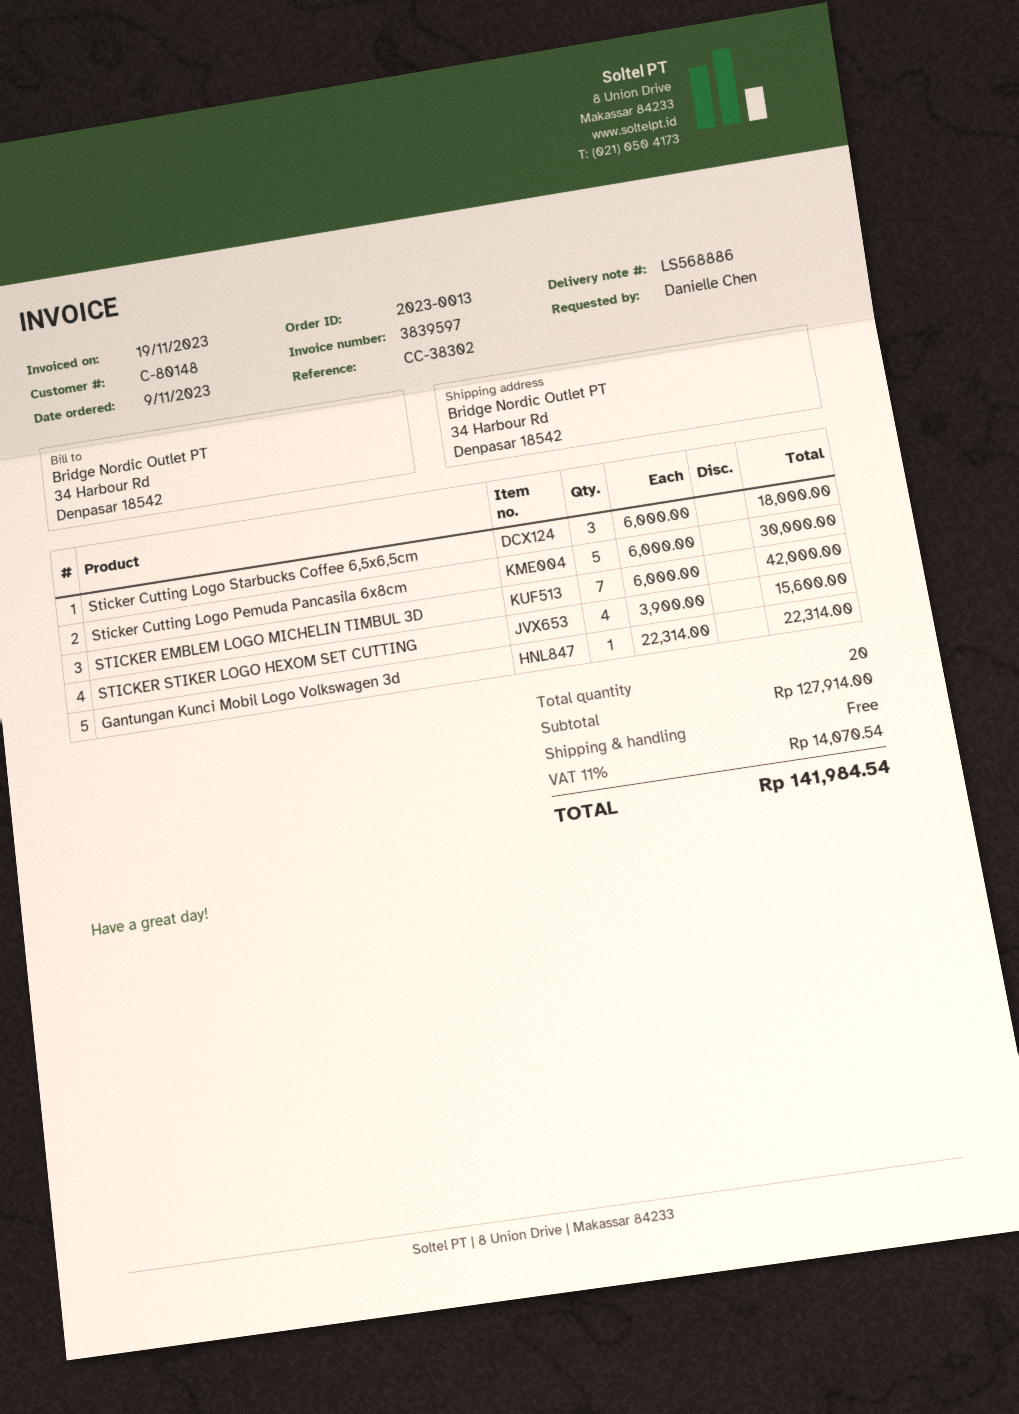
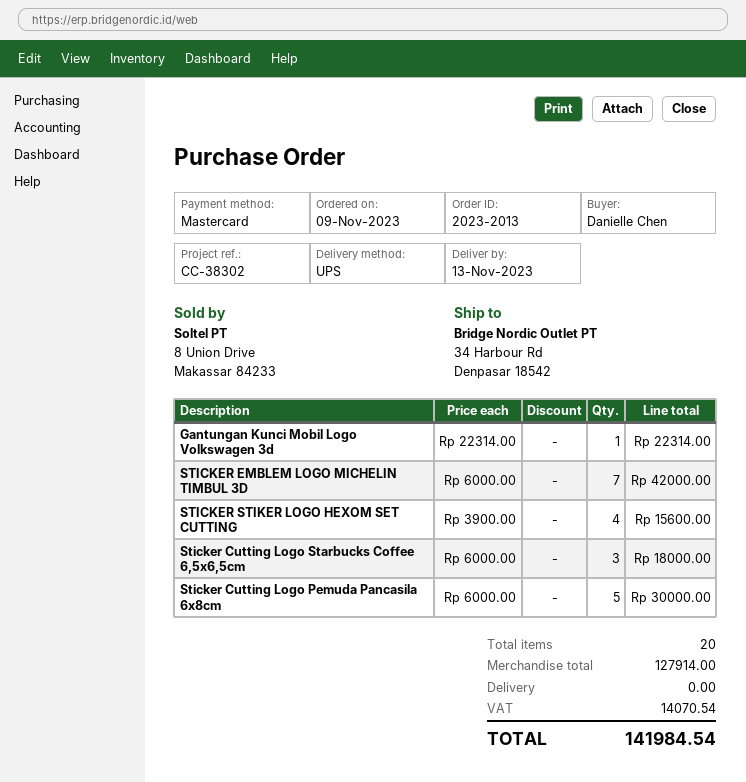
order number: 2023-0013 -> 2023-2013

